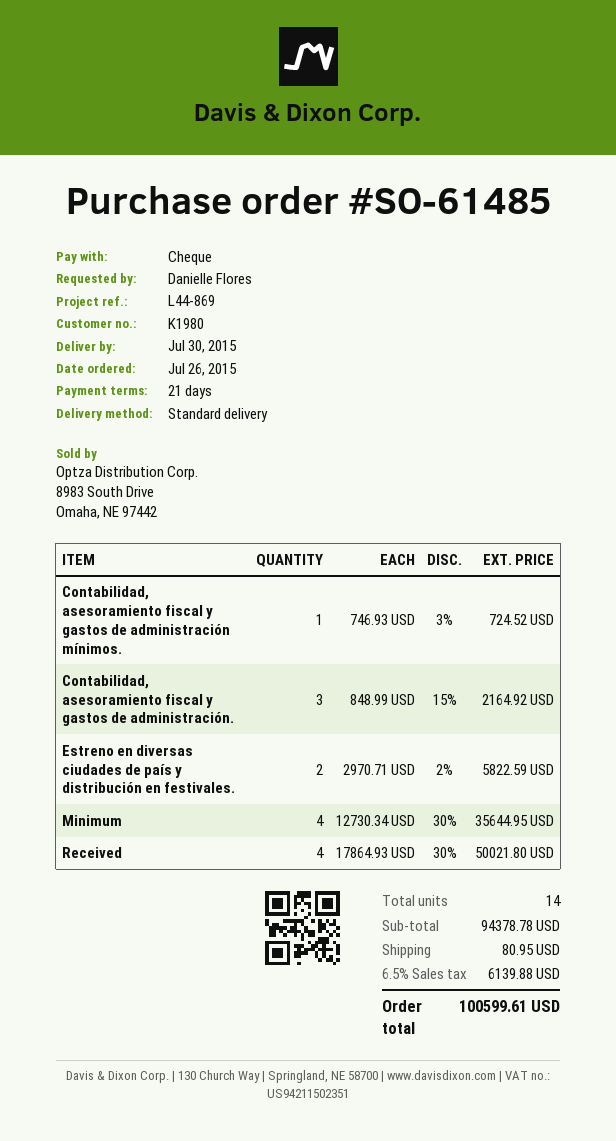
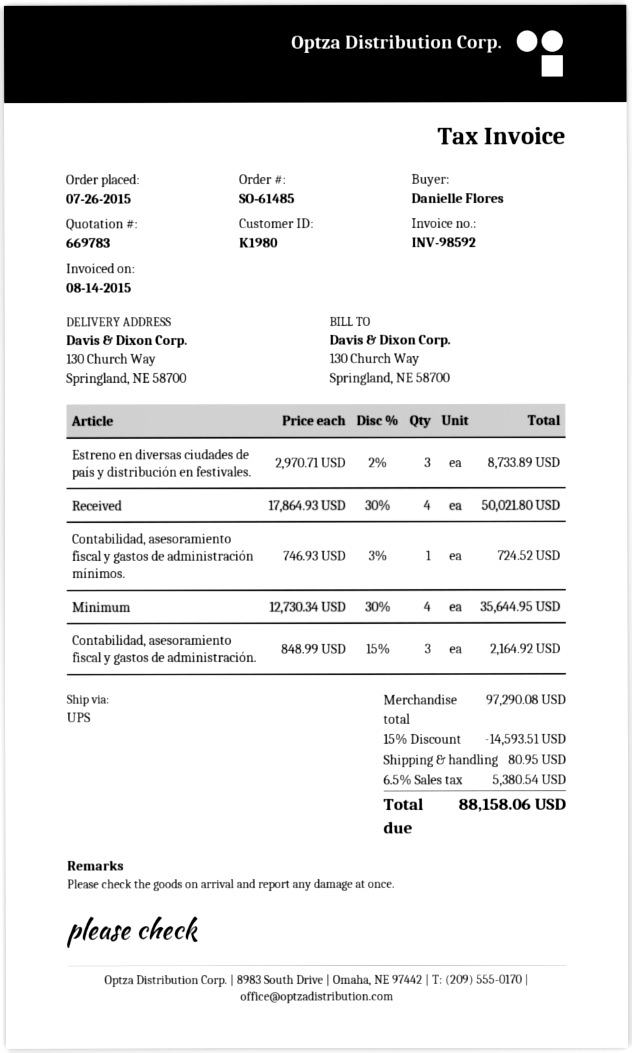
shipping method: standard -> UPS
Estreno en diversas ciudades de país y distribución en festivales.: 2 x 2970.71 - 2% = 5822.59 -> 3 x 2970.71 - 2% = 8733.89
subtotal: 94378.78 -> 97290.08
discount: none -> 15% = 14593.51
tax: 6.5% = 6139.88 -> 6.5% = 5380.54
total: 100599.61 -> 88158.06

